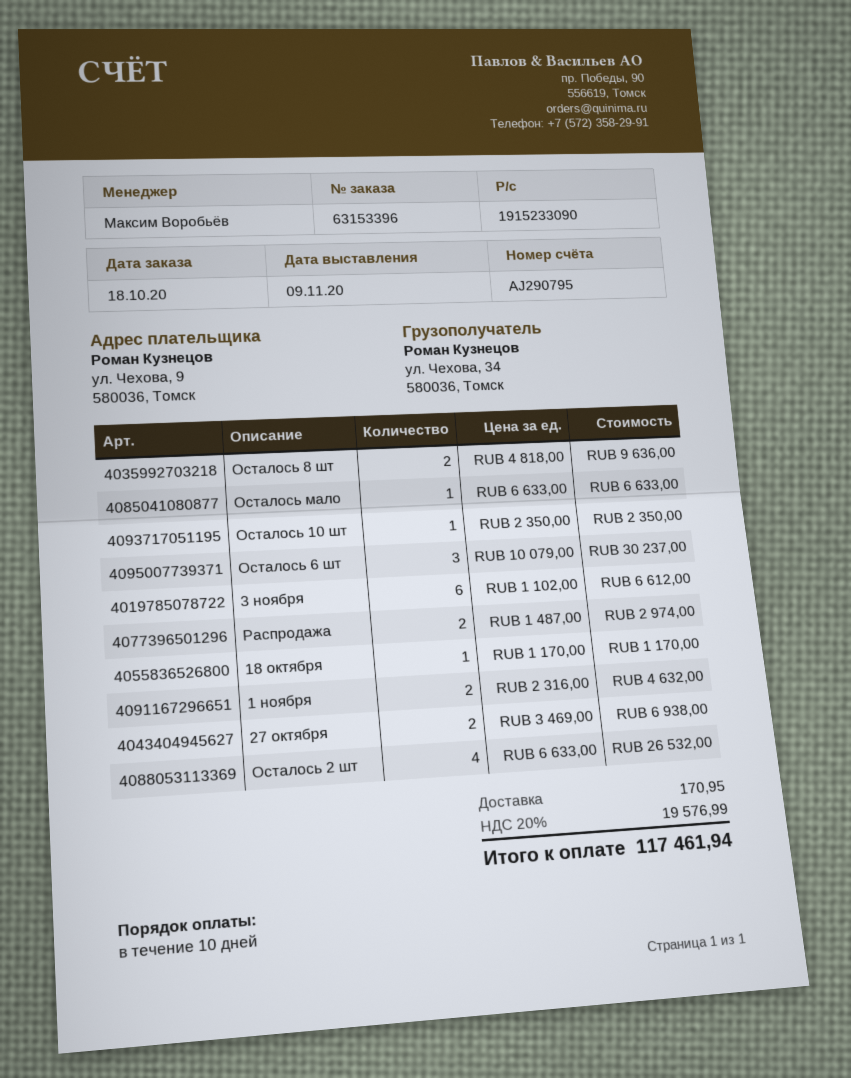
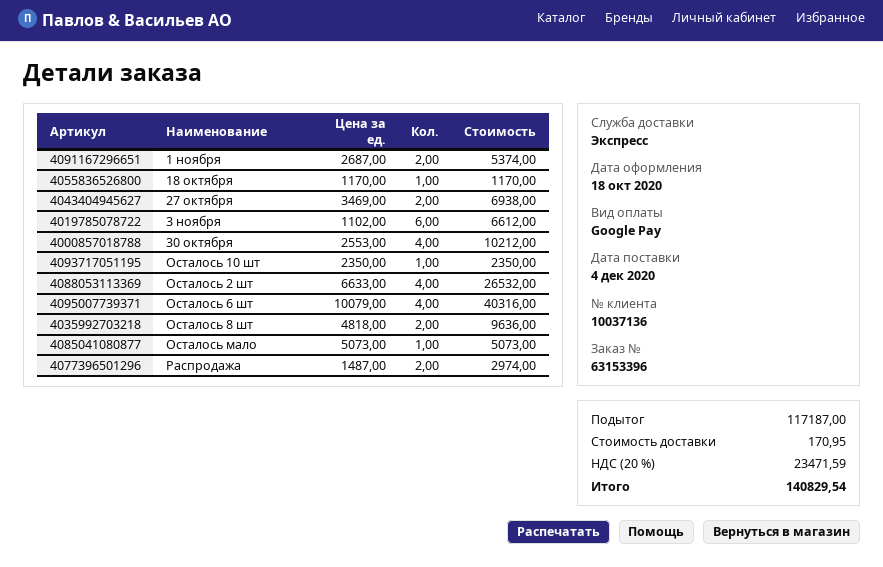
Осталось мало: 1 x 6633.00 = 6633.00 -> 1 x 5073.00 = 5073.00
Осталось 6 шт: 3 x 10079.00 = 30237.00 -> 4 x 10079.00 = 40316.00
1 ноября: 2 x 2316.00 = 4632.00 -> 2 x 2687.00 = 5374.00
30 октября: none -> 4 x 2553.00 = 10212.00
tax: 20% = 19576.99 -> 20% = 23471.59
total: 117461.94 -> 140829.54

